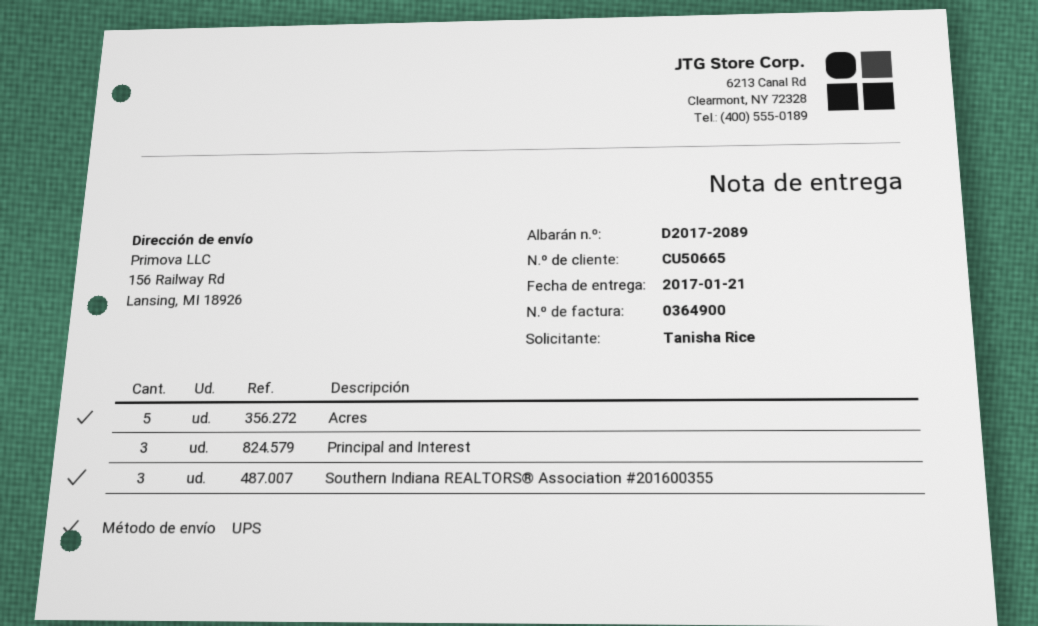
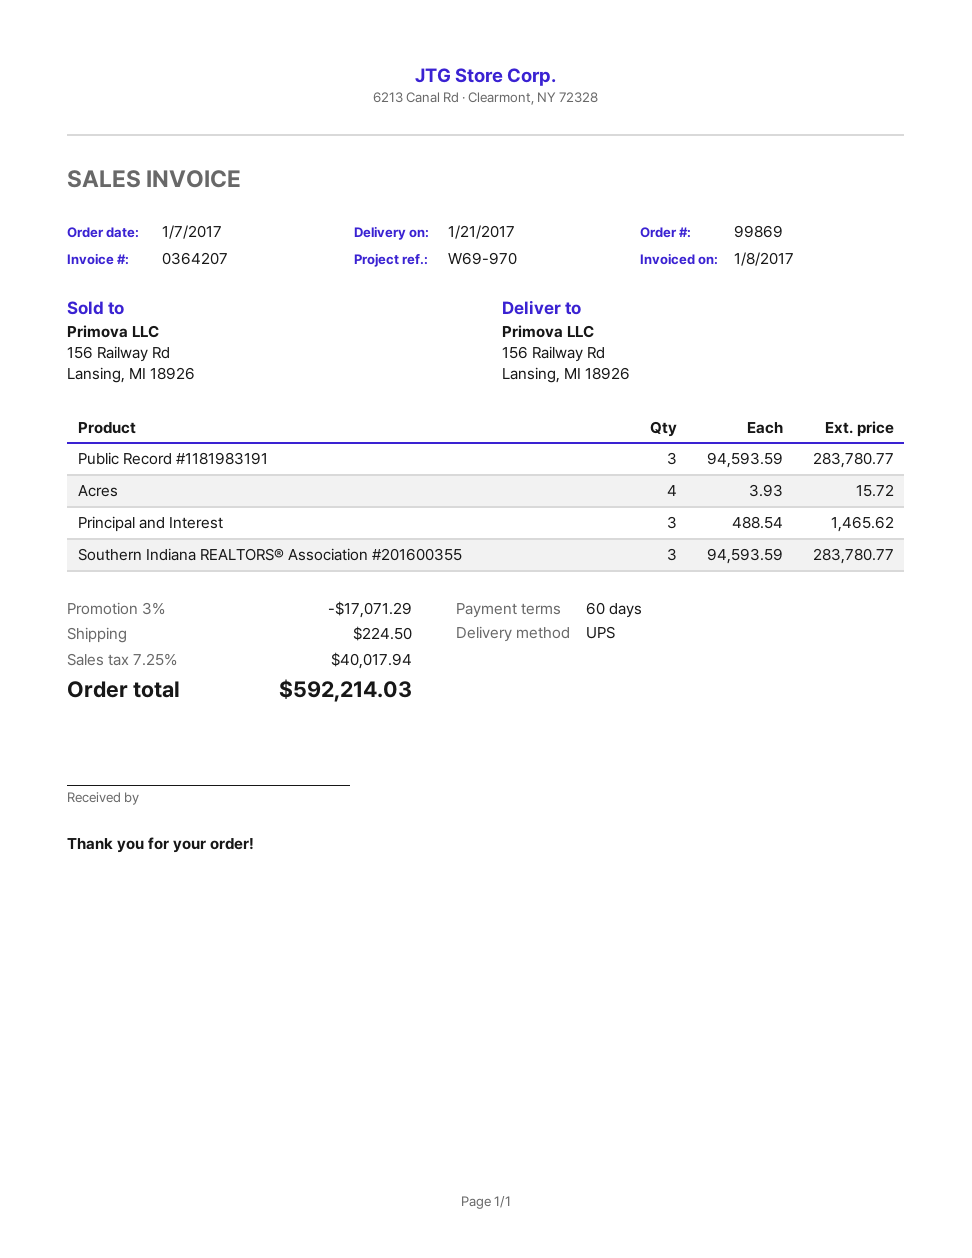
invoice number: 0364900 -> 0364207
Acres: 5 -> 4
Public Record #1181983191: none -> 3

